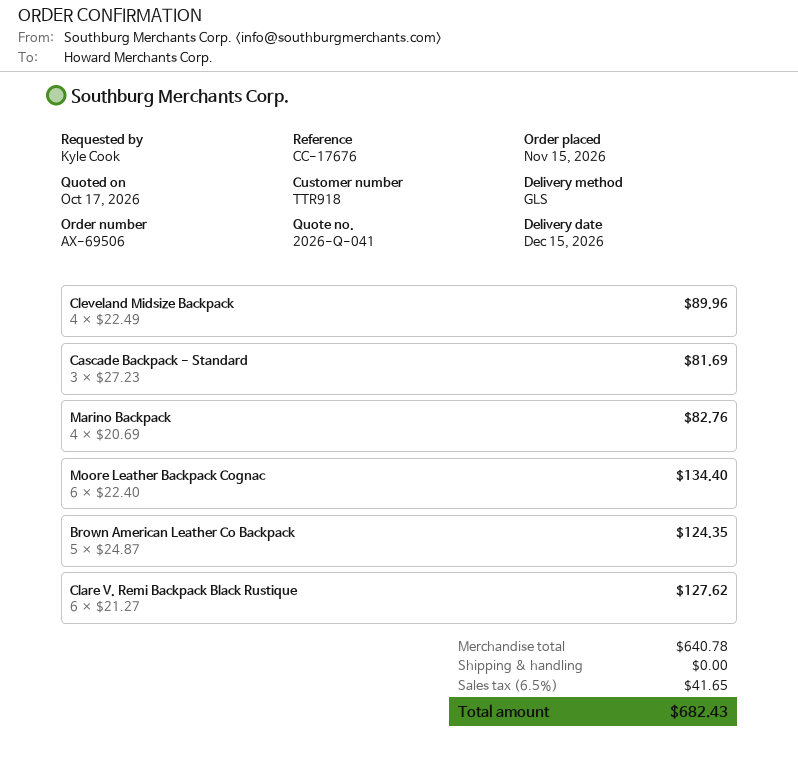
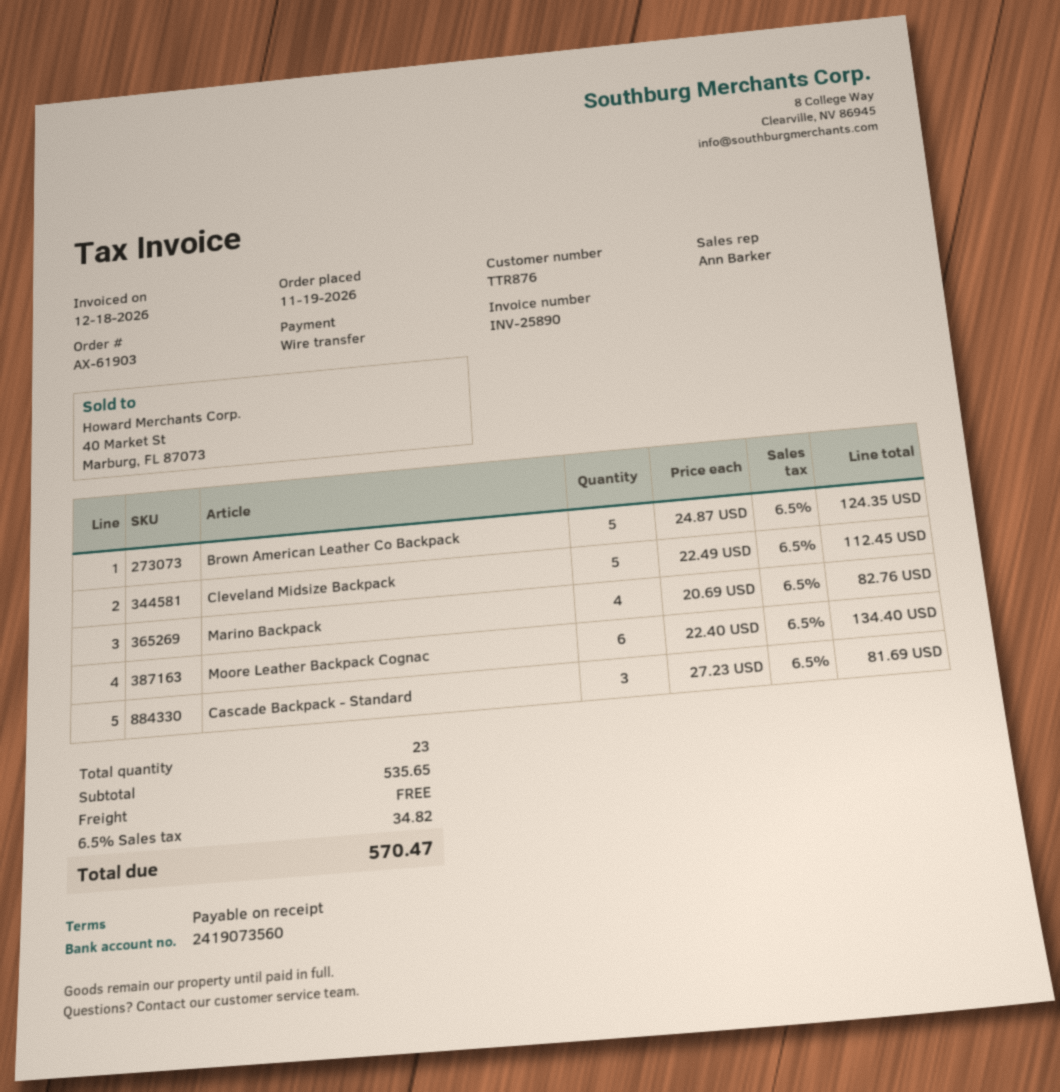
order number: AX-69506 -> AX-61903
order date: 2026-11-15 -> 2026-11-19
customer number: TTR918 -> TTR876
Cleveland Midsize Backpack: 4 x 22.49 = 89.96 -> 5 x 22.49 = 112.45
Clare V. Remi Backpack Black Rustique: 6 x 21.27 = 127.62 -> none
subtotal: 640.78 -> 535.65
tax: 6.5% = 41.65 -> 6.5% = 34.82
total: 682.43 -> 570.47

